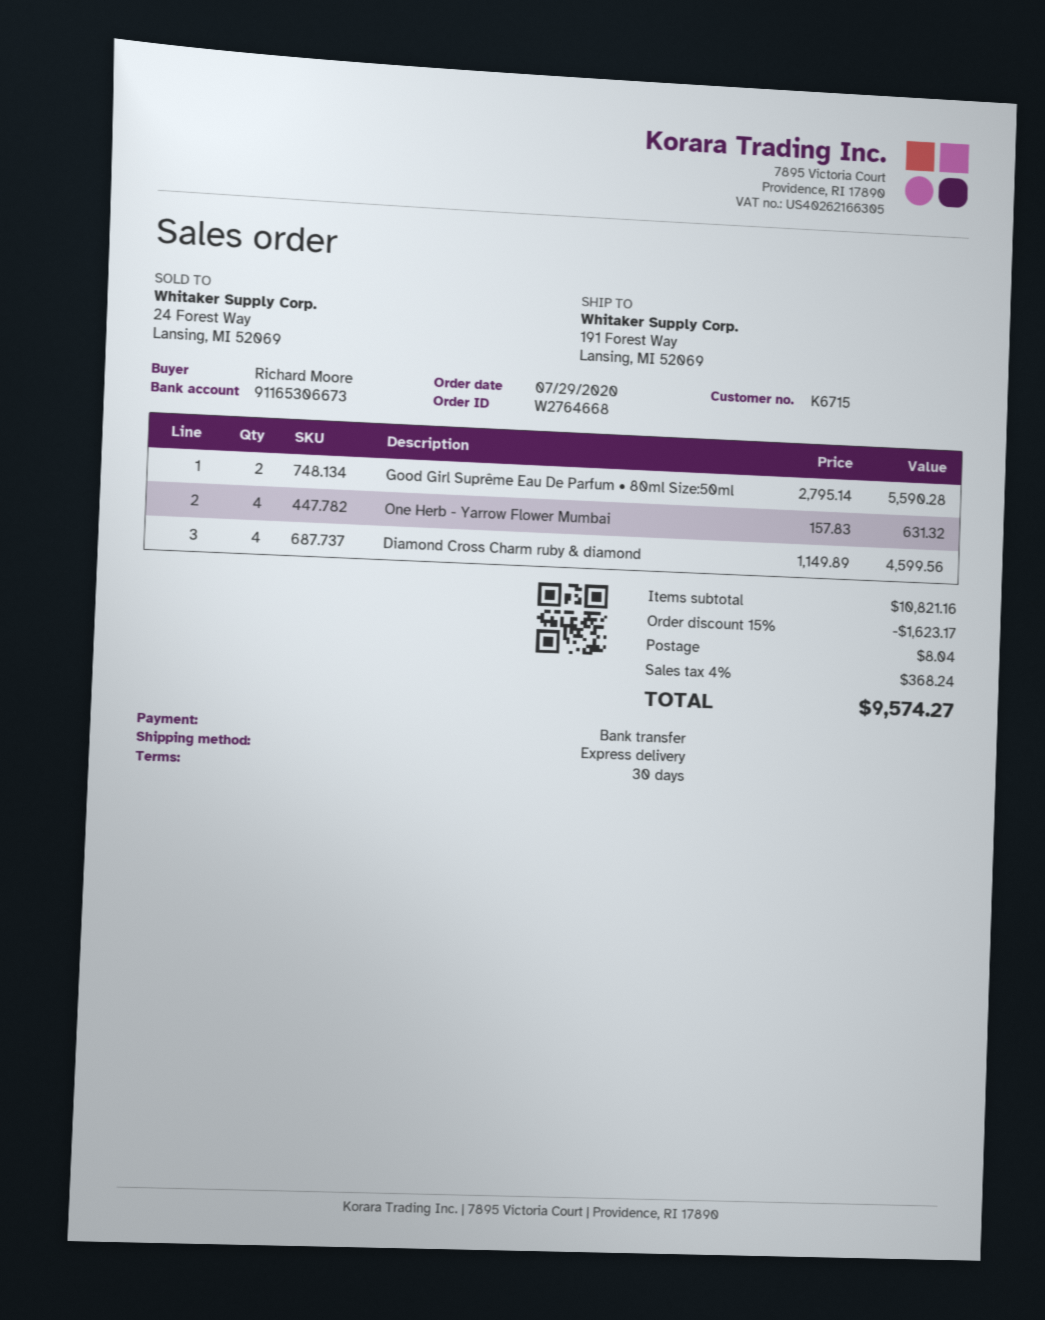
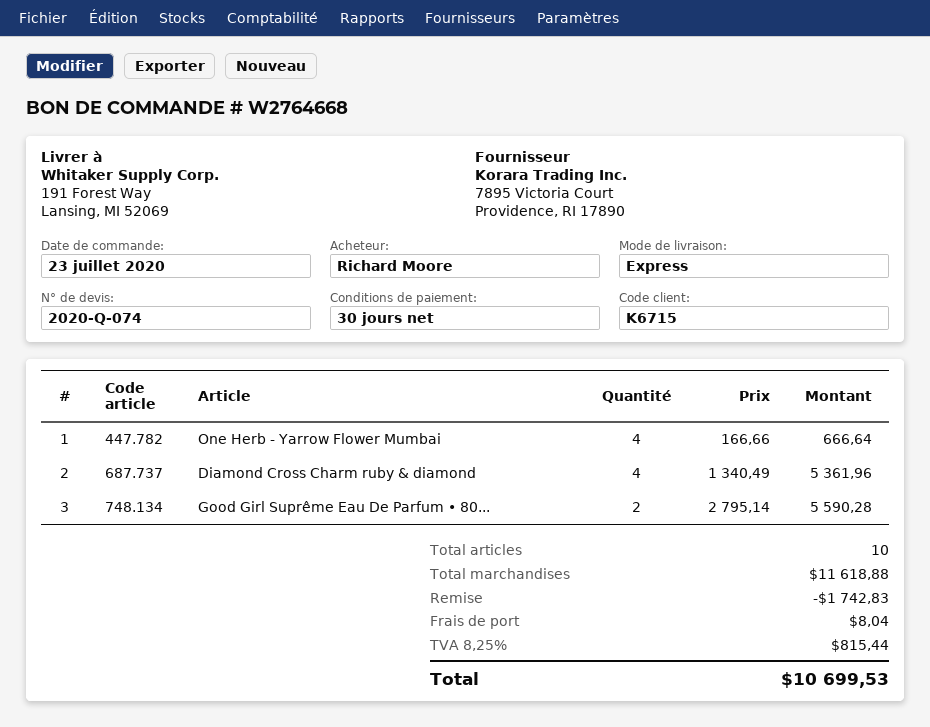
order date: 2020-07-29 -> 2020-07-23
One Herb - Yarrow Flower Mumbai: 4 x 157.83 = 631.32 -> 4 x 166.66 = 666.64
Diamond Cross Charm ruby & diamond: 4 x 1149.89 = 4599.56 -> 4 x 1340.49 = 5361.96
subtotal: 10821.16 -> 11618.88
discount: 1623.17 -> 1742.83
tax: 4% = 368.24 -> 8.25% = 815.44
total: 9574.27 -> 10699.53

